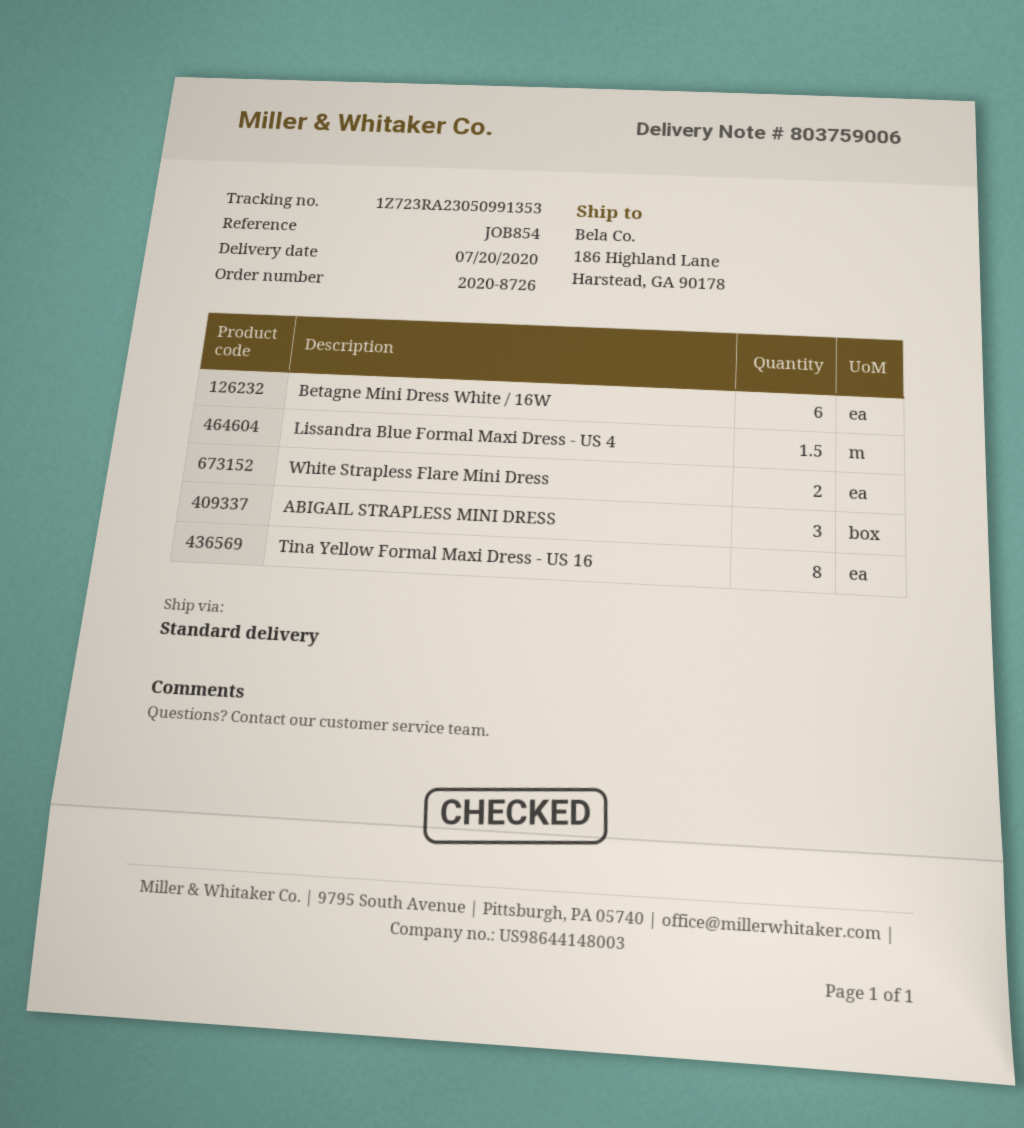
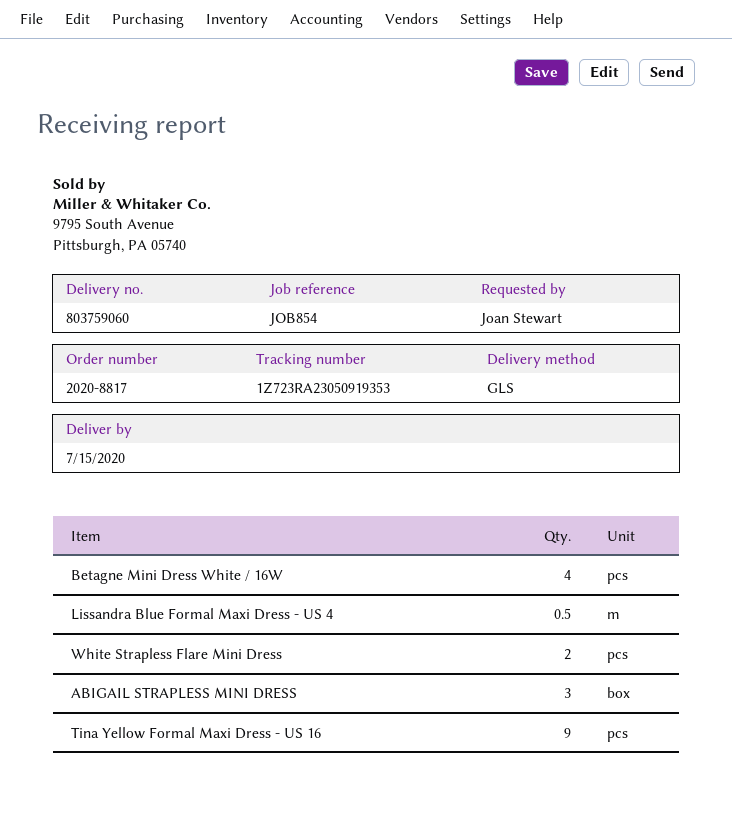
order number: 2020-8726 -> 2020-8817
delivery note number: 803759006 -> 803759060
delivery date: 2020-07-20 -> 2020-07-15
shipping method: standard -> GLS
tracking number: 1Z723RA23050991353 -> 1Z723RA23050919353
Betagne Mini Dress White / 16W: 6 -> 4
Lissandra Blue Formal Maxi Dress - US 4: 1.5 -> 0.5
Tina Yellow Formal Maxi Dress - US 16: 8 -> 9

